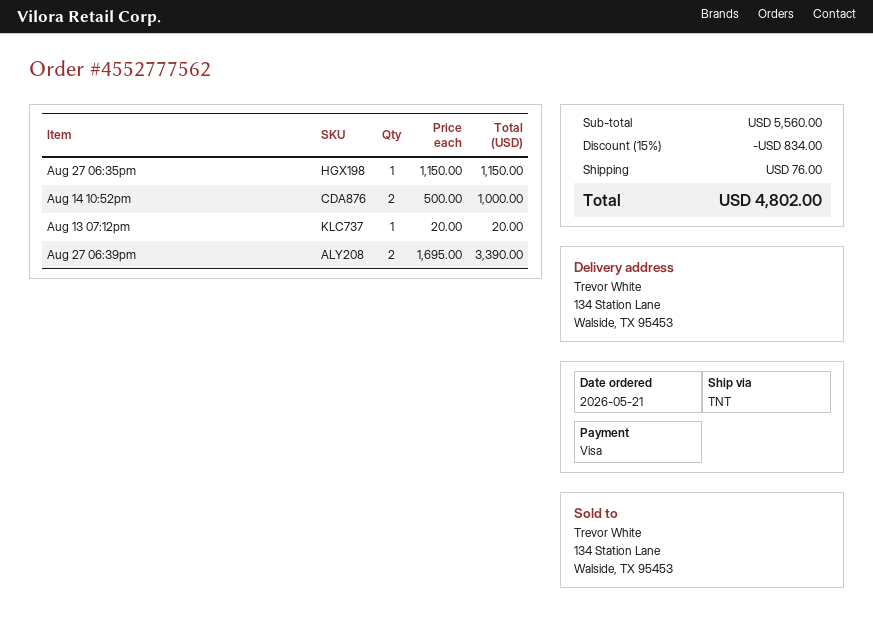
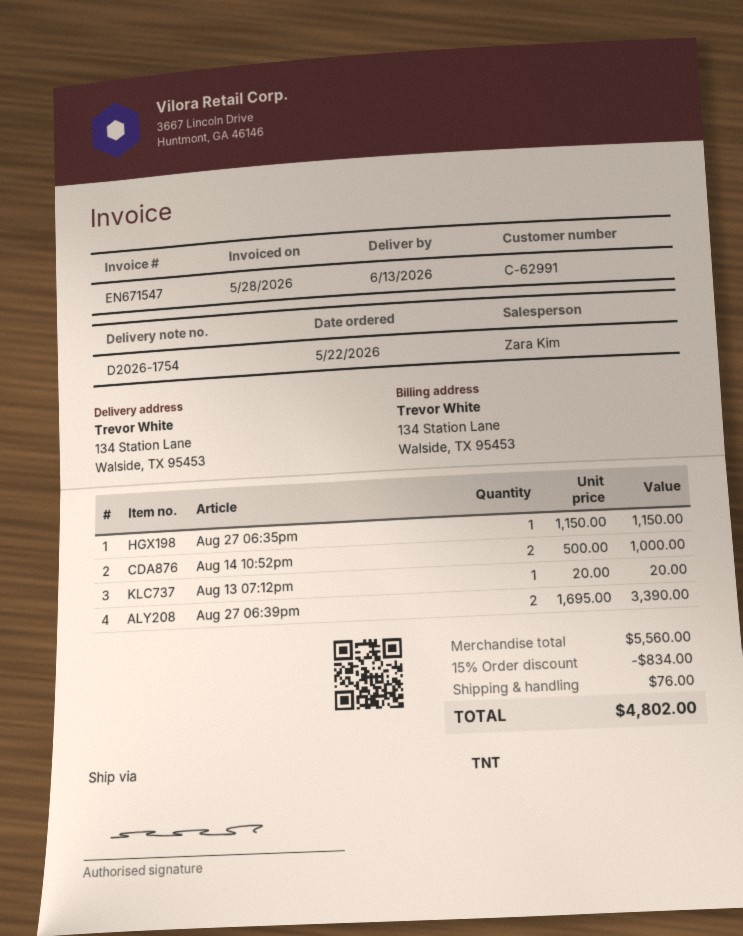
order date: 2026-05-21 -> 2026-05-22

